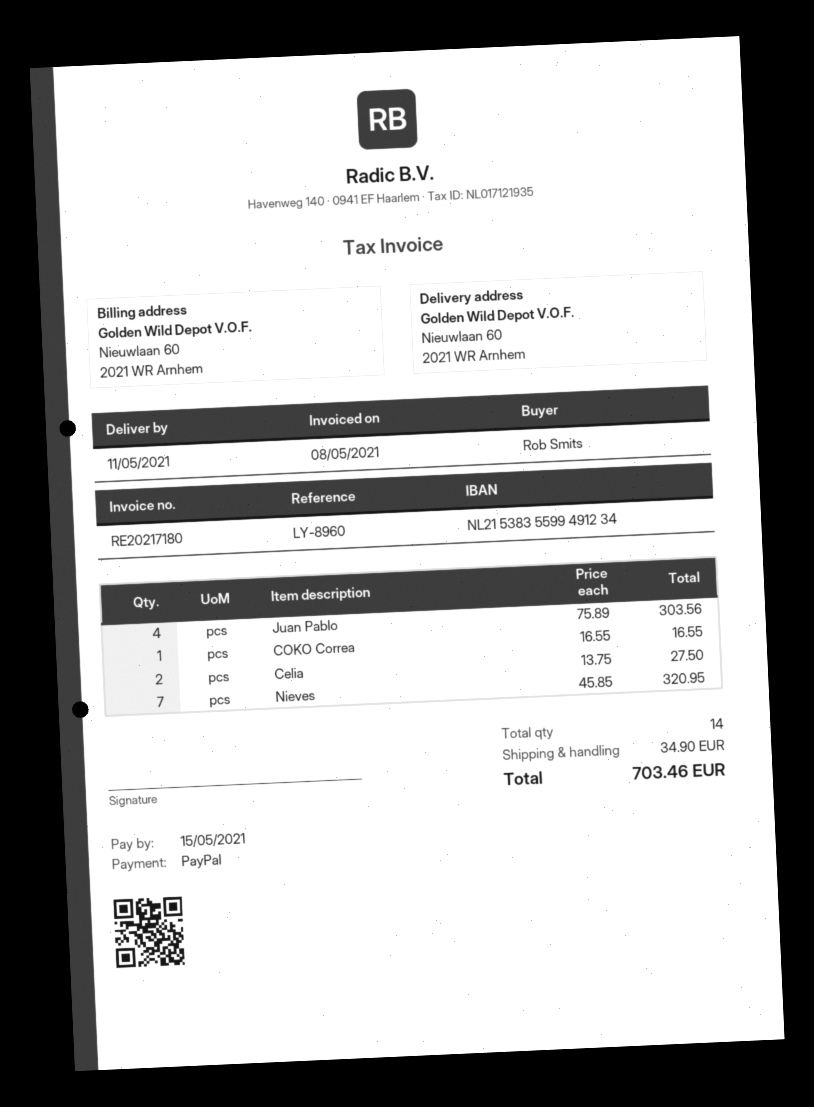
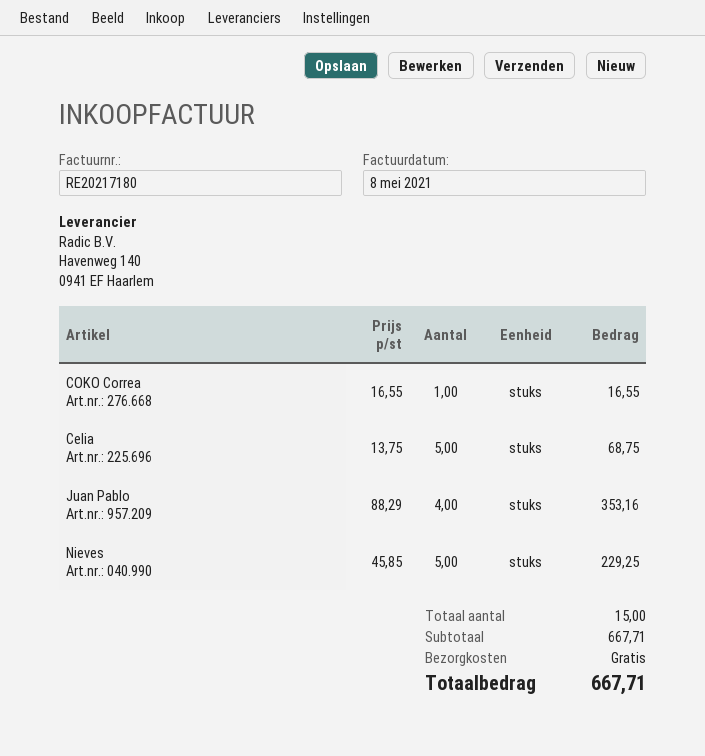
Juan Pablo: 4 x 75.89 = 303.56 -> 4 x 88.29 = 353.16
Celia: 2 x 13.75 = 27.50 -> 5 x 13.75 = 68.75
Nieves: 7 x 45.85 = 320.95 -> 5 x 45.85 = 229.25
total quantity: 14 -> 15
shipping: 34.90 -> 0.00
total: 703.46 -> 667.71

